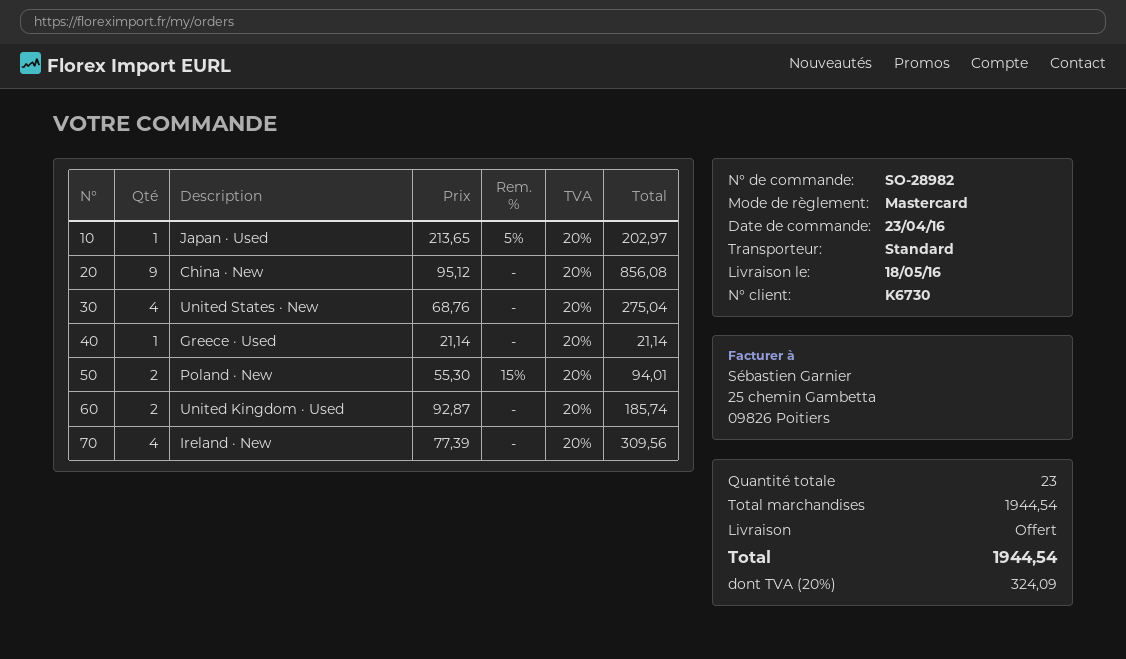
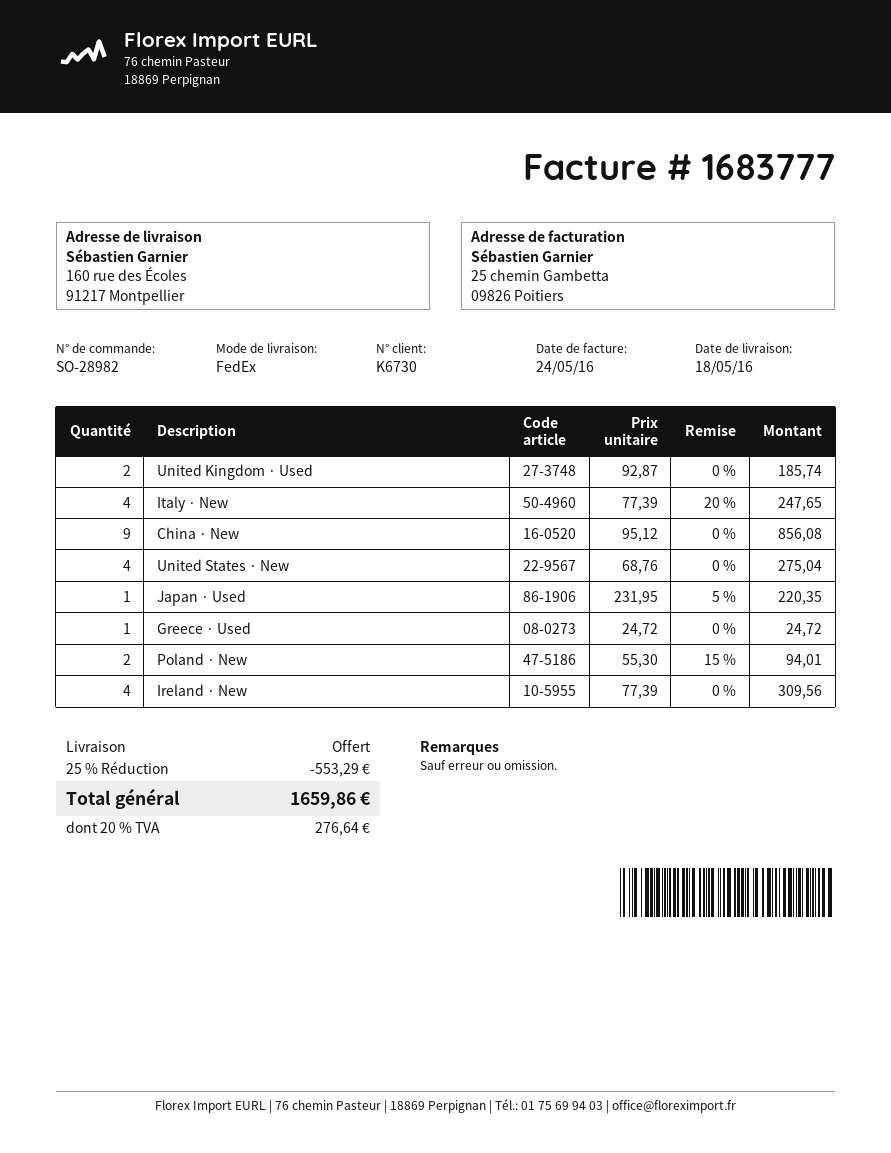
shipping method: standard -> FedEx
Japan · Used: 1 x 213.65 - 5% = 202.97 -> 1 x 231.95 - 5% = 220.35
Greece · Used: 1 x 21.14 = 21.14 -> 1 x 24.72 = 24.72
Italy · New: none -> 4 x 77.39 - 20% = 247.65
discount: none -> 25% = 553.29
tax: 20% = 324.09 -> 20% = 276.64
total: 1944.54 -> 1659.86

